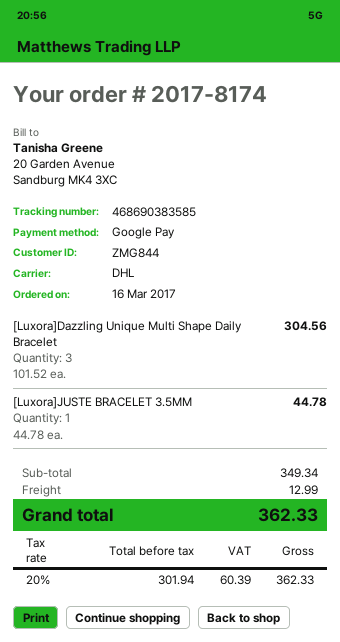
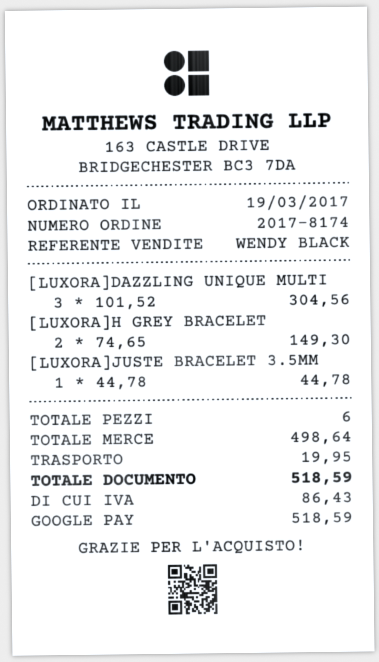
order date: 2017-03-16 -> 2017-03-19
[LUXORA]H GREY BRACELET: none -> 2 x 74.65 = 149.30
subtotal: 349.34 -> 498.64
shipping: 12.99 -> 19.95
tax: 60.39 -> 86.43
total: 362.33 -> 518.59

